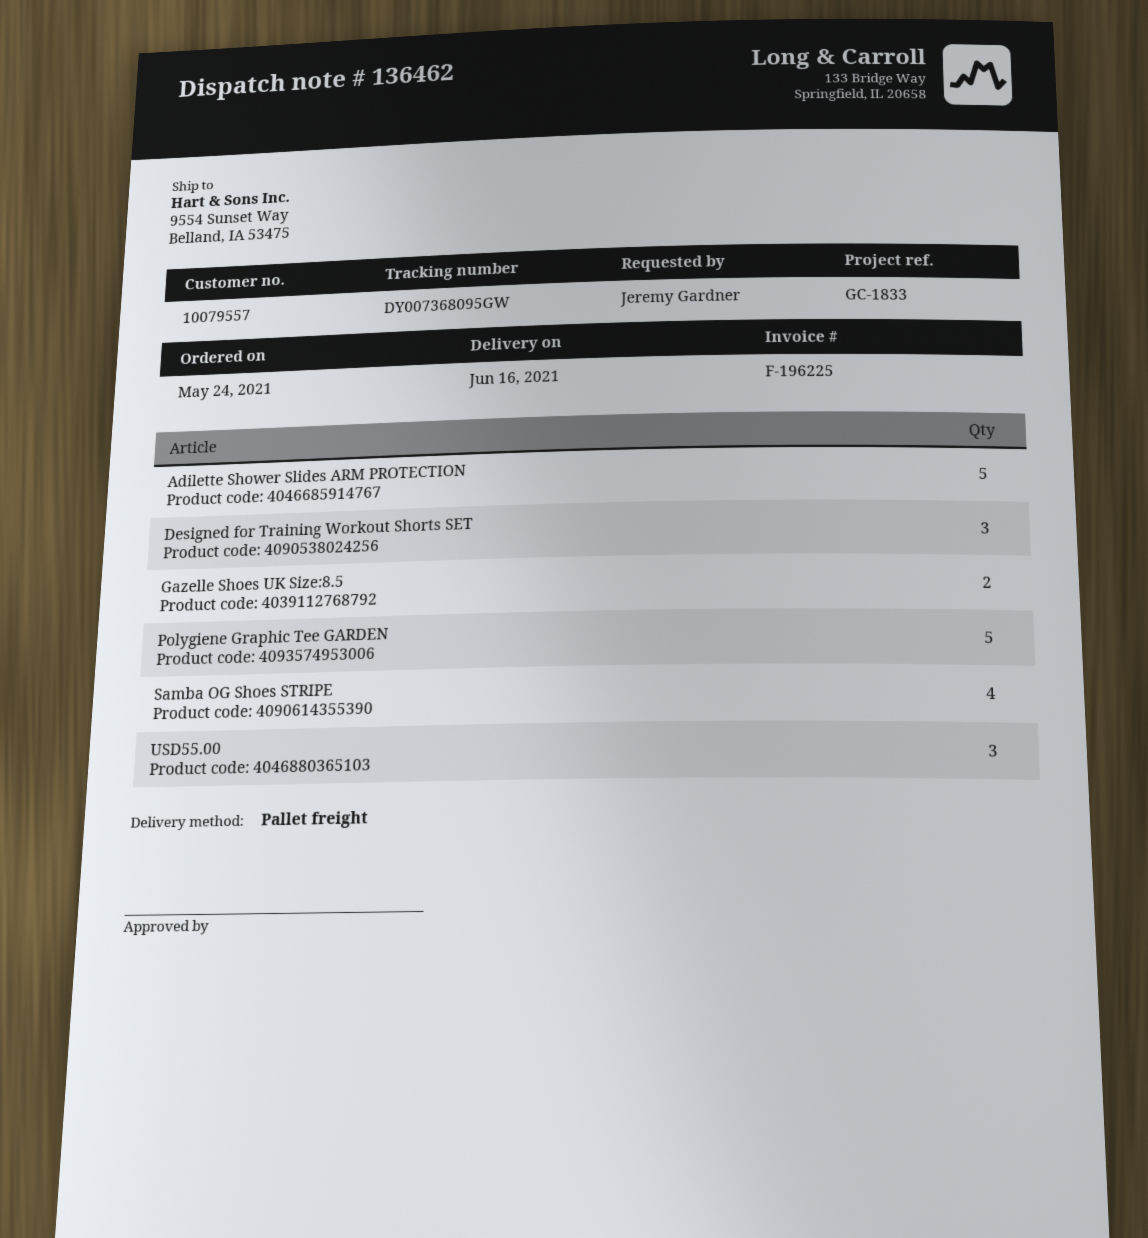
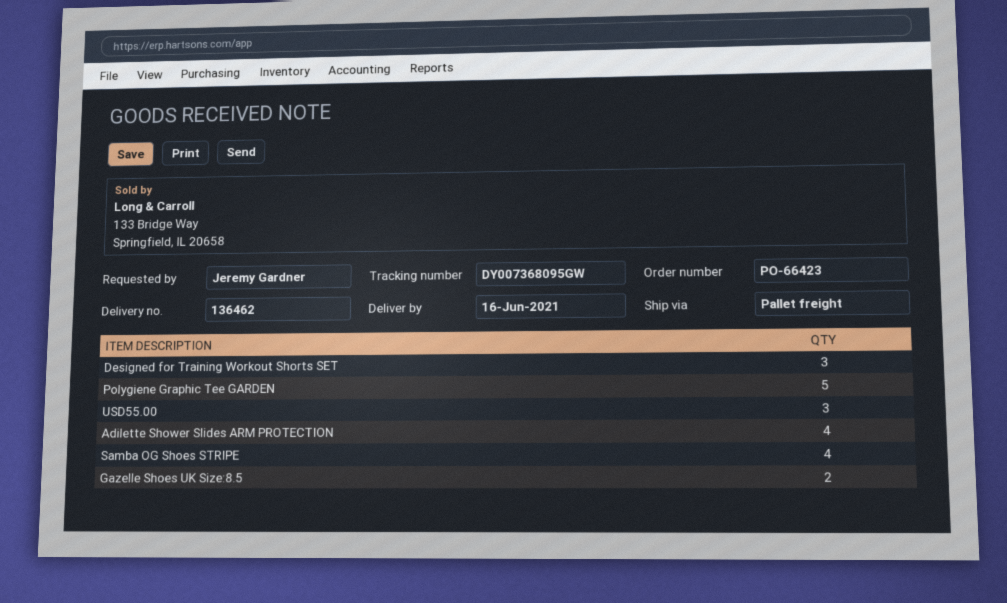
Adilette Shower Slides ARM PROTECTION: 5 -> 4

